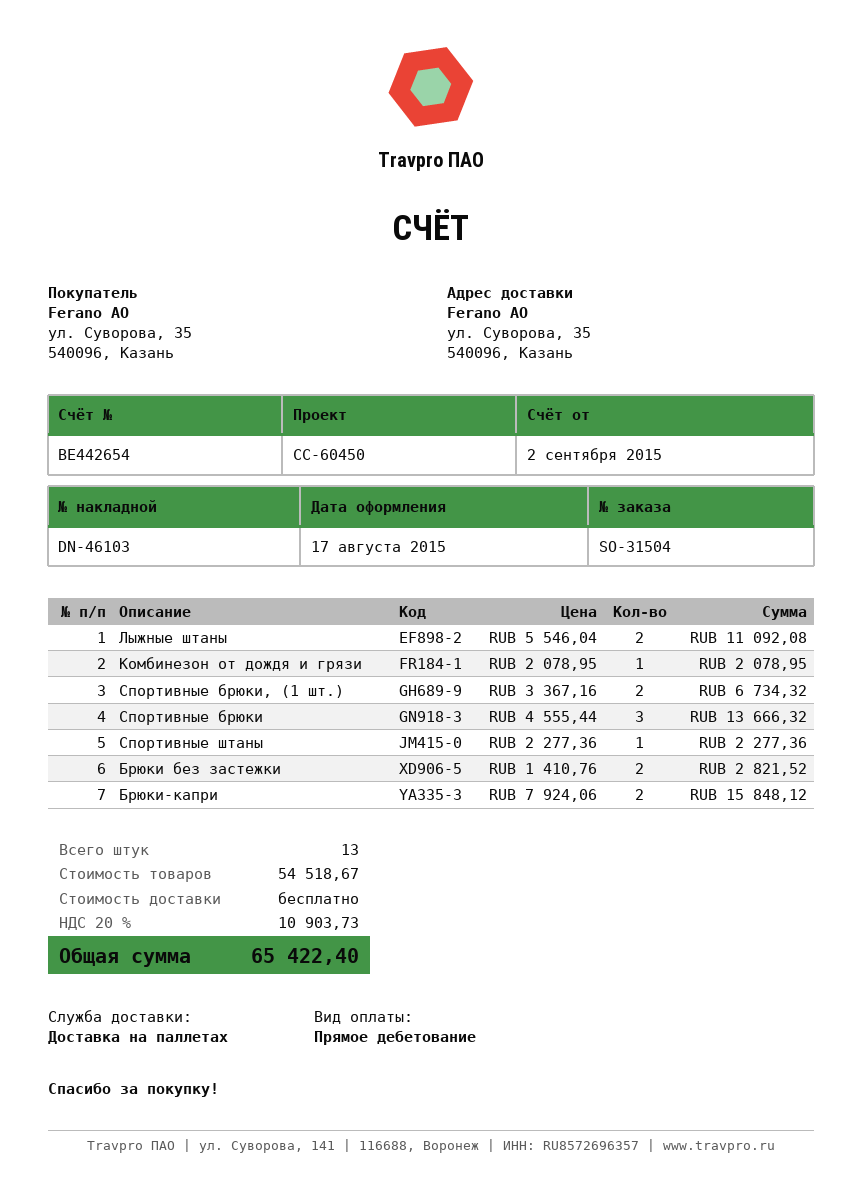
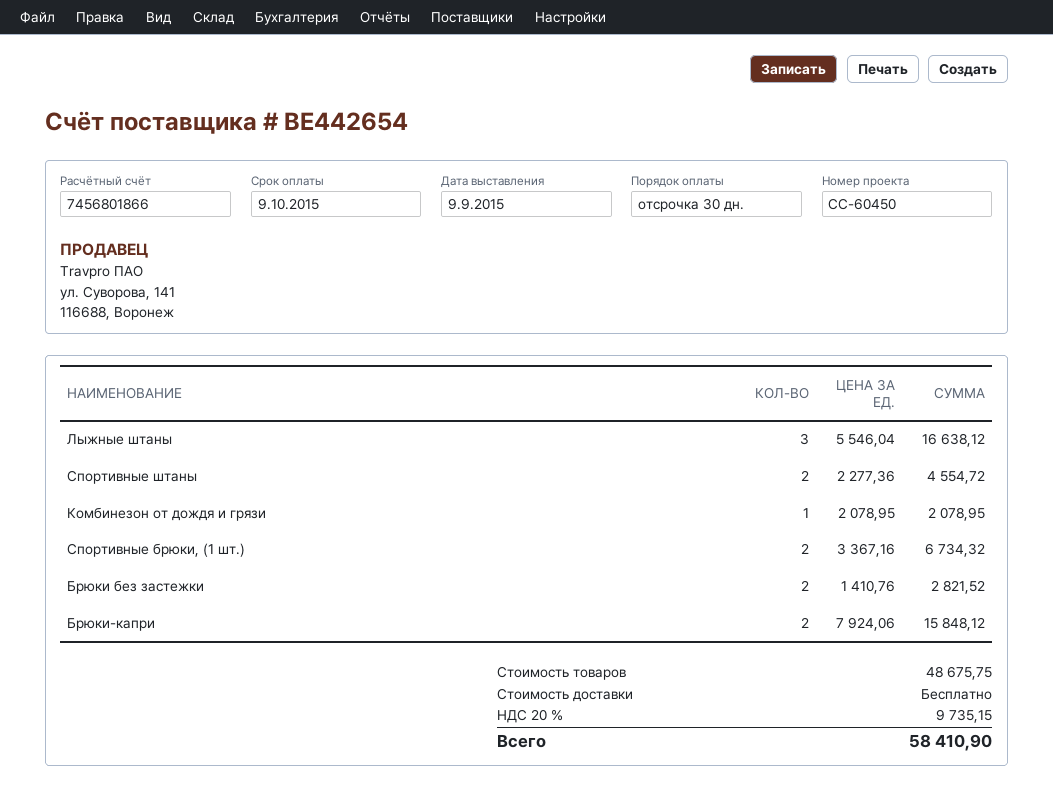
invoice date: 2015-09-02 -> 2015-09-09
Лыжные штаны: 2 x 5546.04 = 11092.08 -> 3 x 5546.04 = 16638.12
Спортивные брюки: 3 x 4555.44 = 13666.32 -> none
Спортивные штаны: 1 x 2277.36 = 2277.36 -> 2 x 2277.36 = 4554.72
subtotal: 54518.67 -> 48675.75
tax: 20% = 10903.73 -> 20% = 9735.15
total: 65422.40 -> 58410.90

